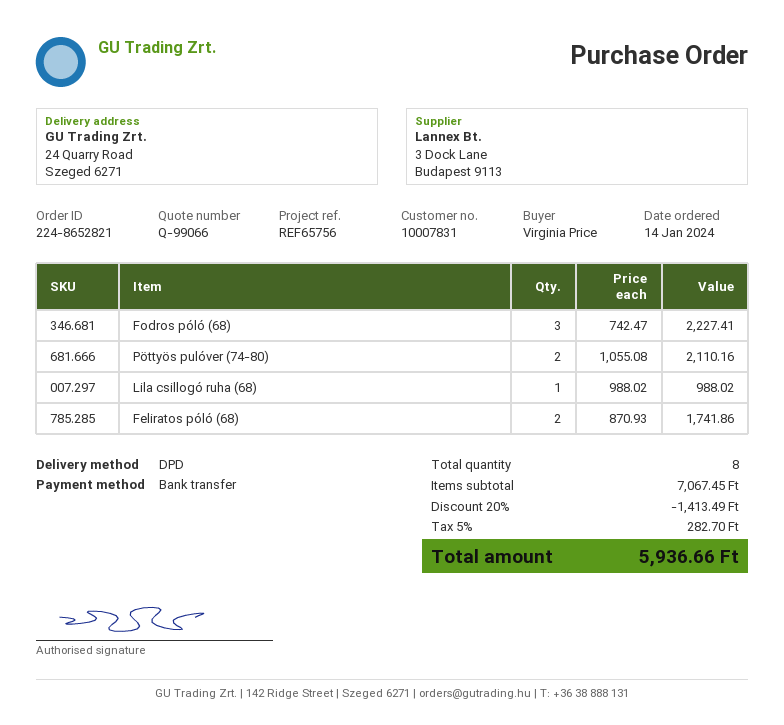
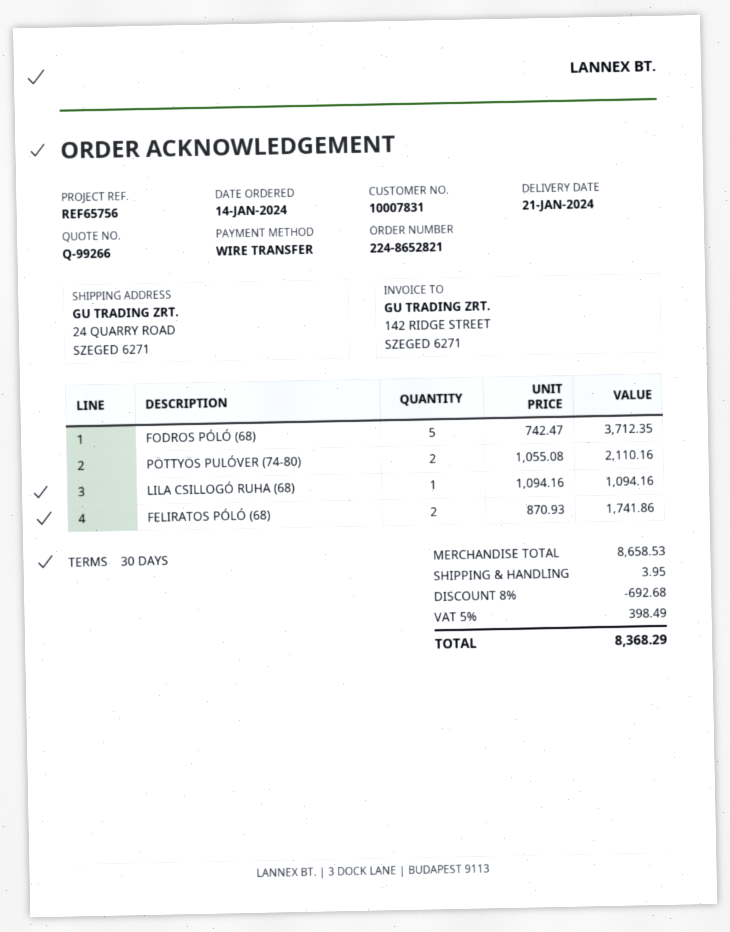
quote number: Q-99066 -> Q-99266
Fodros póló (68): 3 x 742.47 = 2227.41 -> 5 x 742.47 = 3712.35
Lila csillogó ruha (68): 1 x 988.02 = 988.02 -> 1 x 1094.16 = 1094.16
subtotal: 7067.45 -> 8658.53
discount: 20% = 1413.49 -> 8% = 692.68
shipping: none -> 3.95
tax: 5% = 282.70 -> 5% = 398.49
total: 5936.66 -> 8368.29

